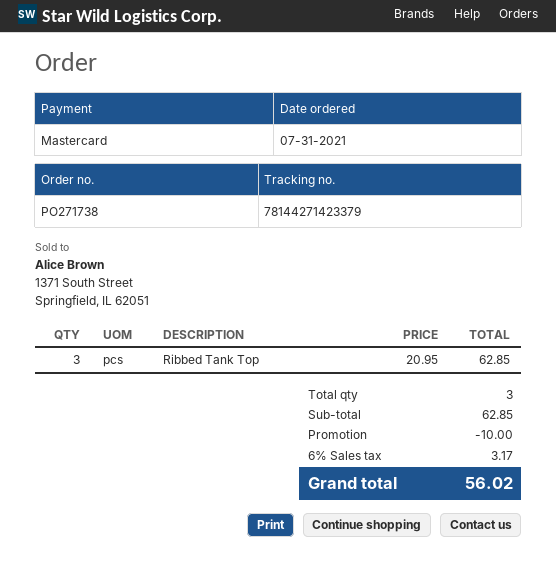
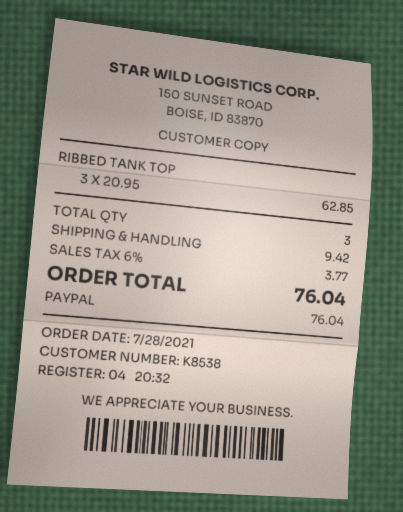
order date: 2021-07-31 -> 2021-07-28
payment method: Mastercard -> PayPal
discount: 10.00 -> none
shipping: none -> 9.42
tax: 6% = 3.17 -> 6% = 3.77
total: 56.02 -> 76.04

